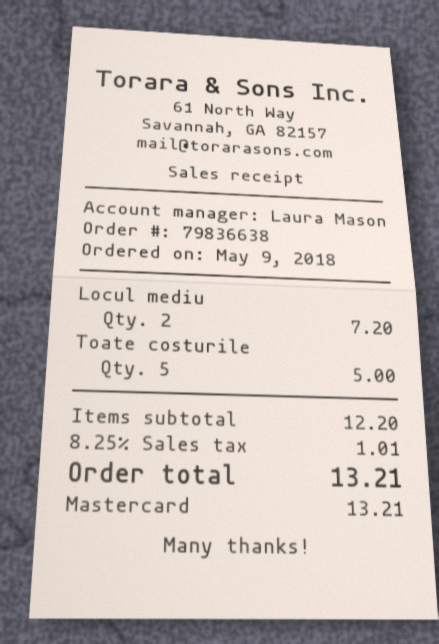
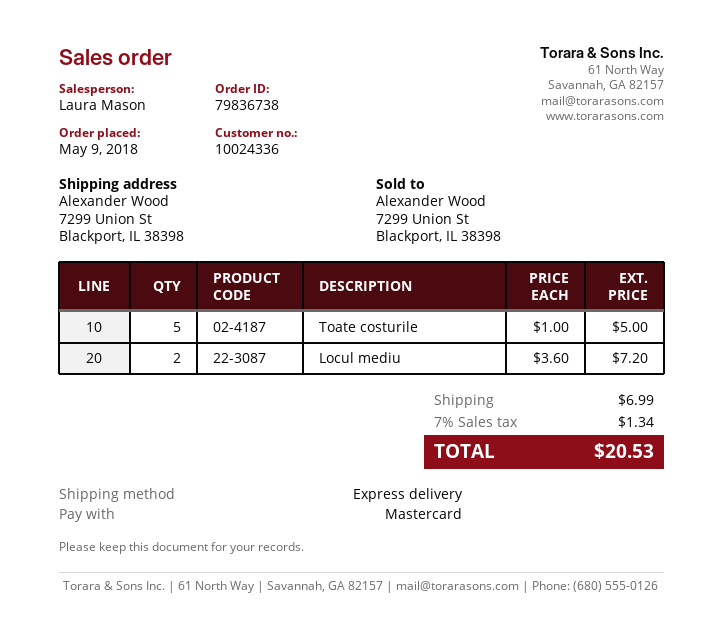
order number: 79836638 -> 79836738
shipping: none -> 6.99
tax: 8.25% = 1.01 -> 7% = 1.34
total: 13.21 -> 20.53

